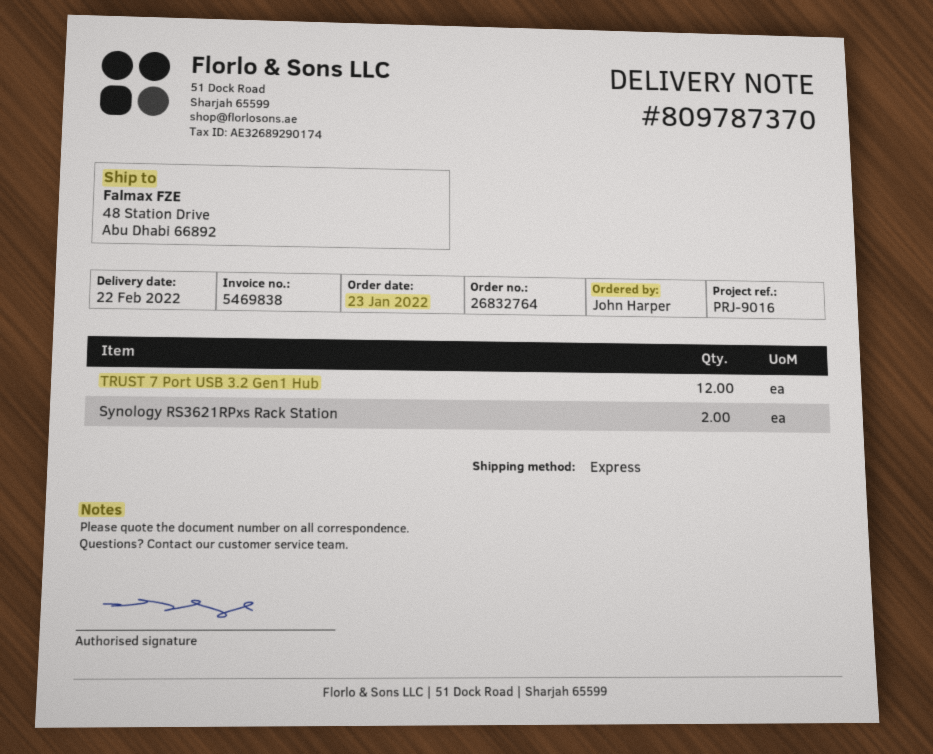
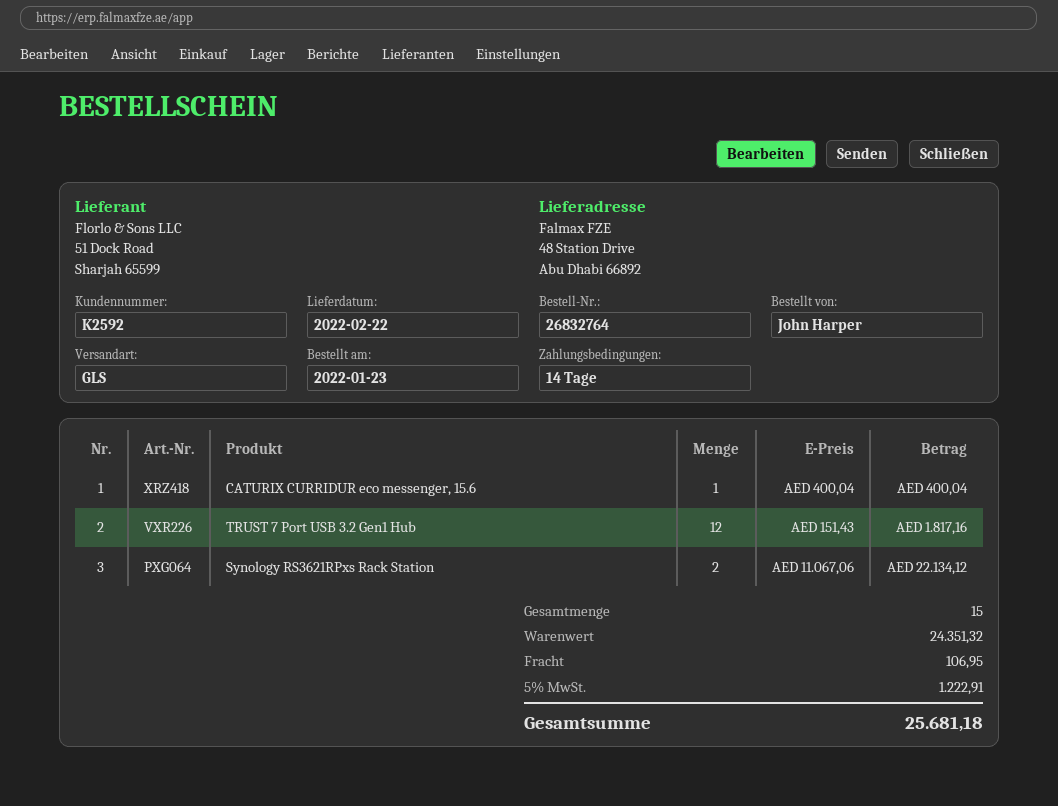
shipping method: express -> GLS
CATURIX CURRIDUR eco messenger, 15.6: none -> 1

